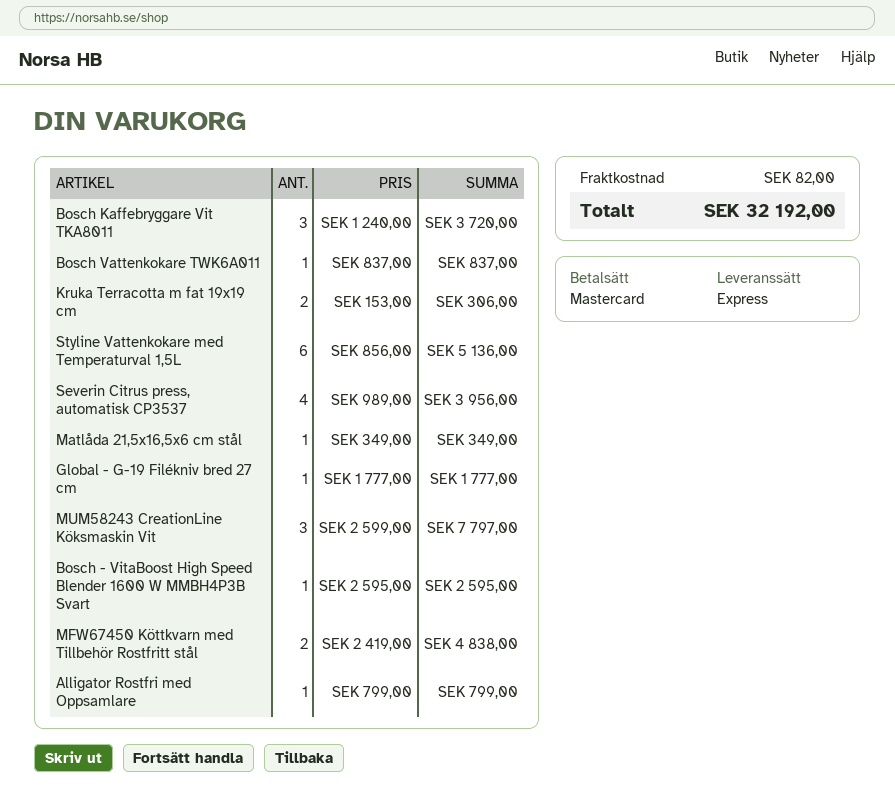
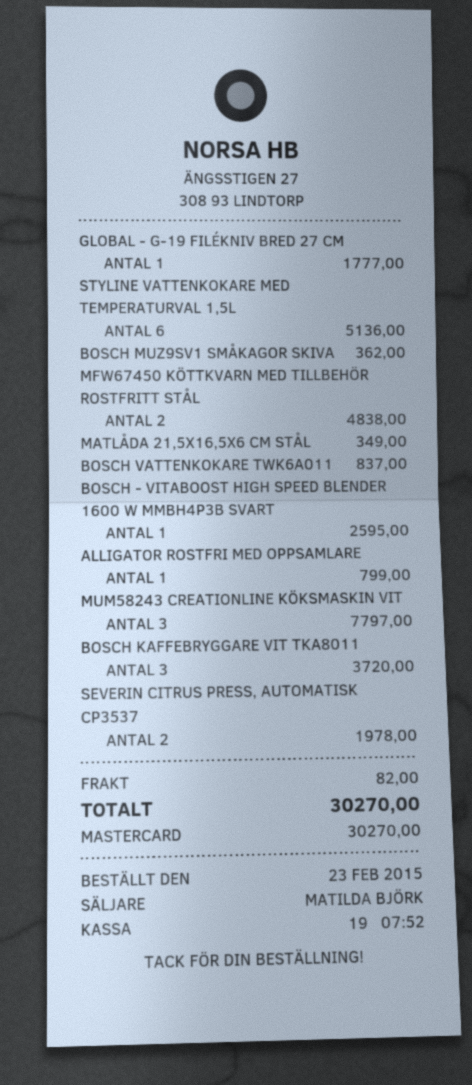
Kruka Terracotta m fat 19x19 cm: 2 for 306.00 -> none
Severin Citrus press, automatisk CP3537: 4 for 3956.00 -> 2 for 1978.00
BOSCH MUZ9SV1 SMÅKAGOR SKIVA: none -> 1 for 362.00
total: 32192.00 -> 30270.00

